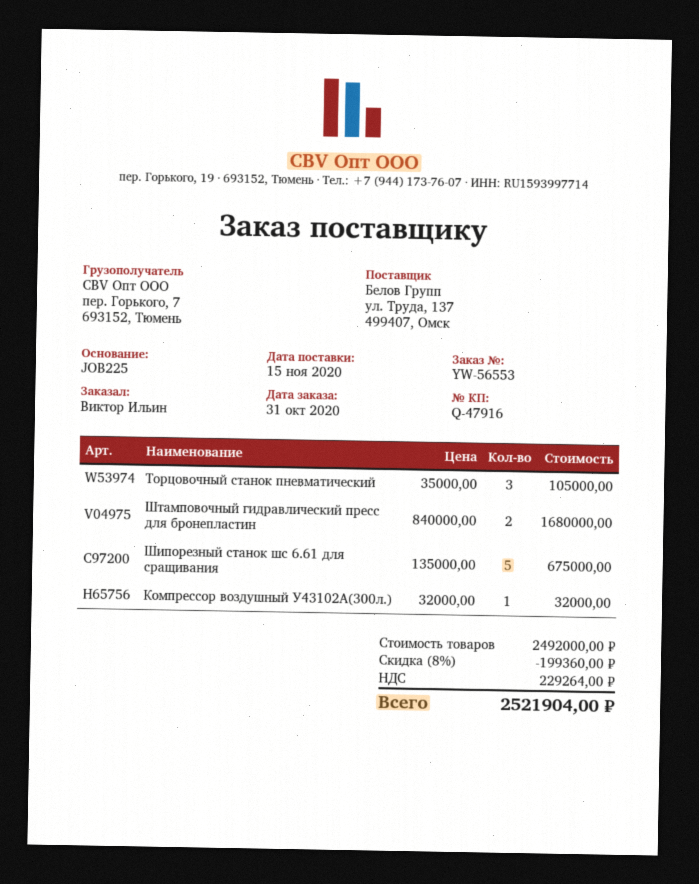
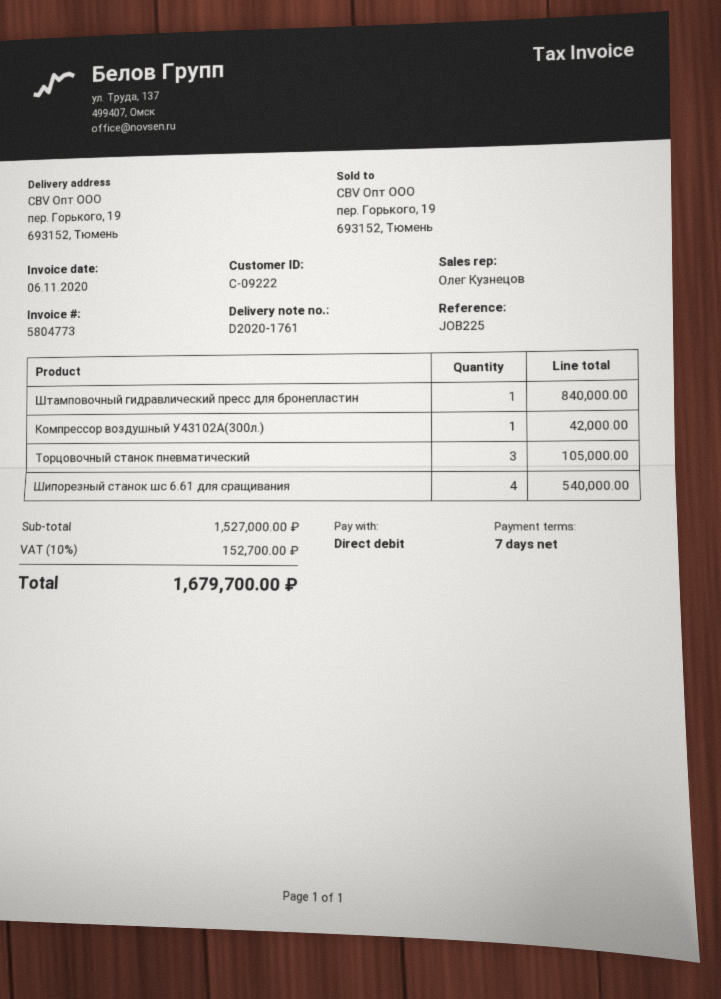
ship to: пер. Горького, 7, 693152, Тюмень -> пер. Горького, 19, 693152, Тюмень
Штамповочный гидравлический пресс для бронепластин: 2 for 1680000.00 -> 1 for 840000.00
Шипорезный станок шс 6.61 для сращивания: 5 for 675000.00 -> 4 for 540000.00
Компрессор воздушный У43102А(300л.): 1 for 32000.00 -> 1 for 42000.00
subtotal: 2492000.00 -> 1527000.00
discount: 8% = 199360.00 -> none
tax: 229264.00 -> 152700.00
total: 2521904.00 -> 1679700.00

